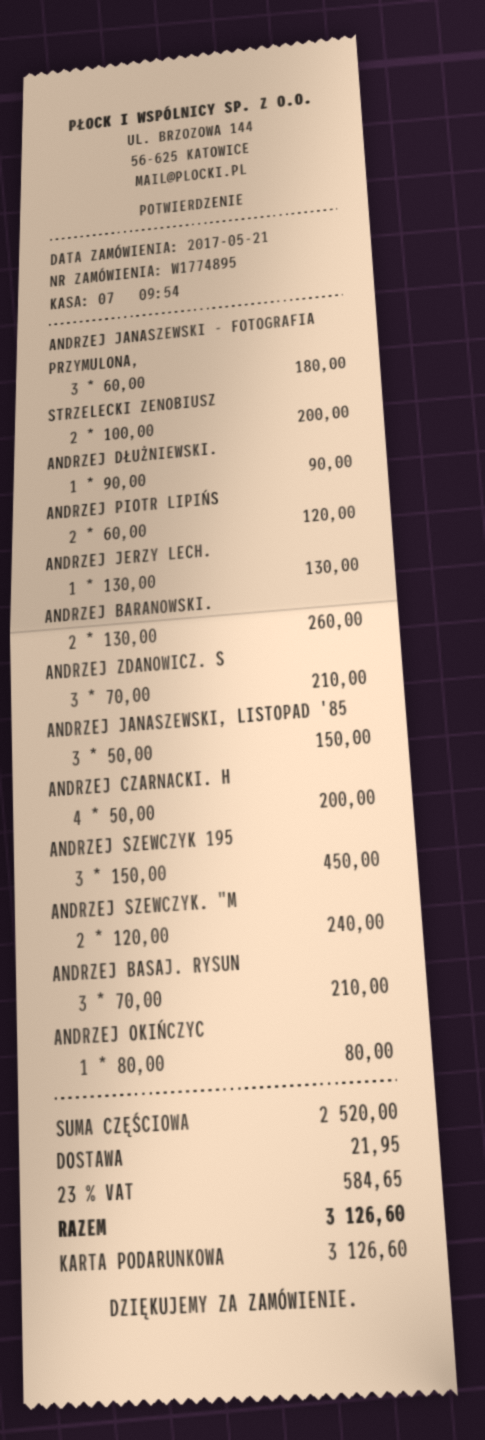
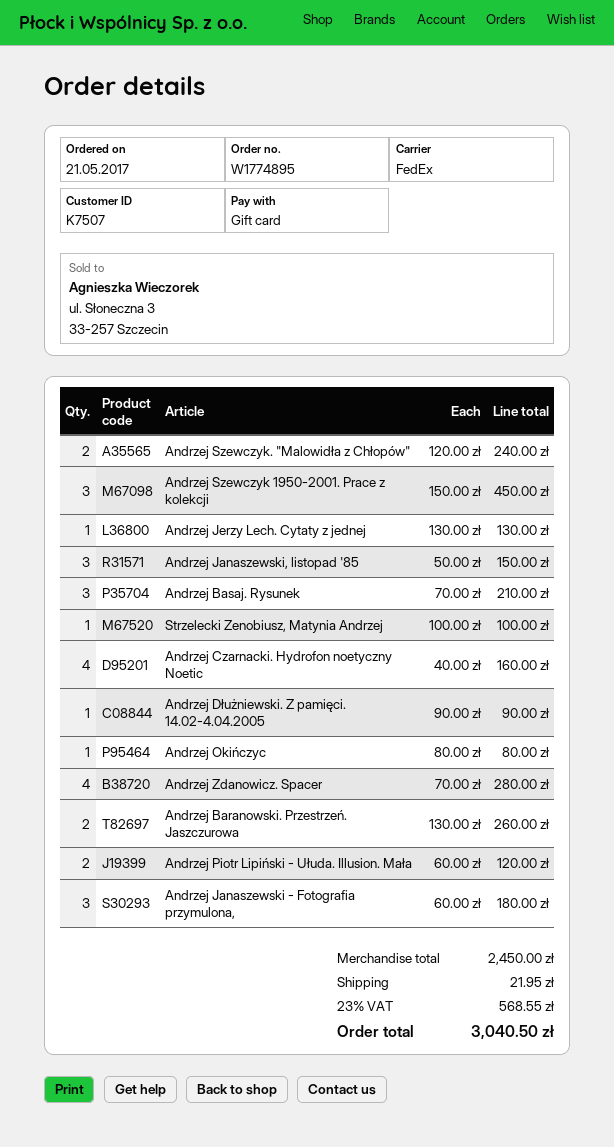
STRZELECKI ZENOBIUSZ: 2 x 100.00 = 200.00 -> 1 x 100.00 = 100.00
ANDRZEJ ZDANOWICZ. S: 3 x 70.00 = 210.00 -> 4 x 70.00 = 280.00
ANDRZEJ CZARNACKI. H: 4 x 50.00 = 200.00 -> 4 x 40.00 = 160.00
subtotal: 2520.00 -> 2450.00
tax: 23% = 584.65 -> 23% = 568.55
total: 3126.60 -> 3040.50

